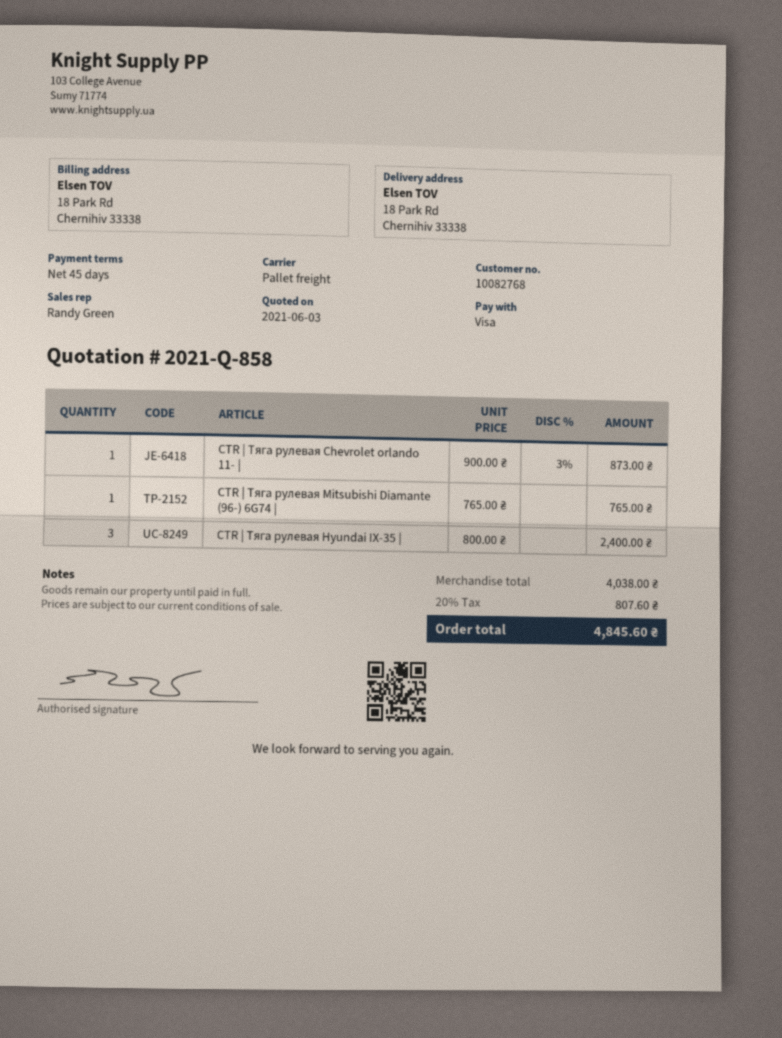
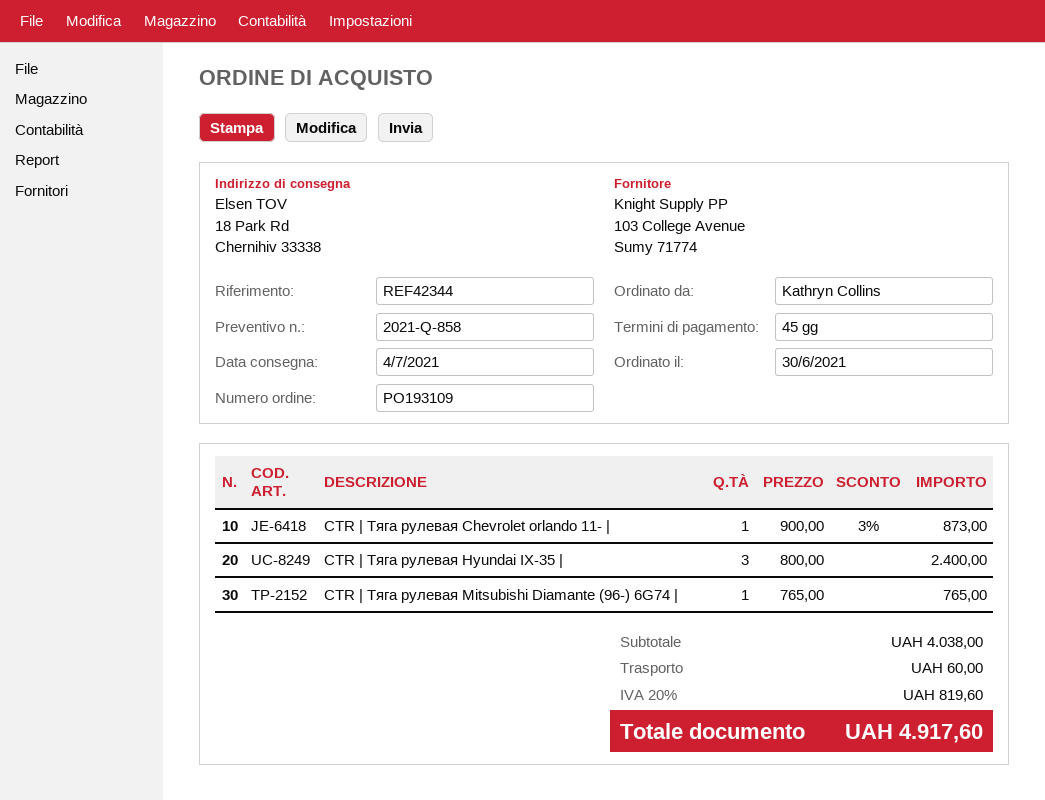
shipping: none -> 60.00
tax: 20% = 807.60 -> 20% = 819.60
total: 4845.60 -> 4917.60

